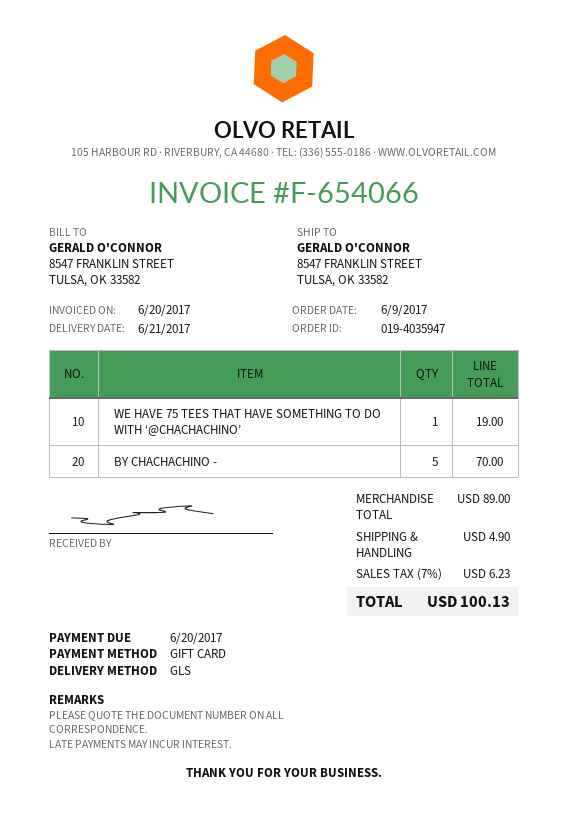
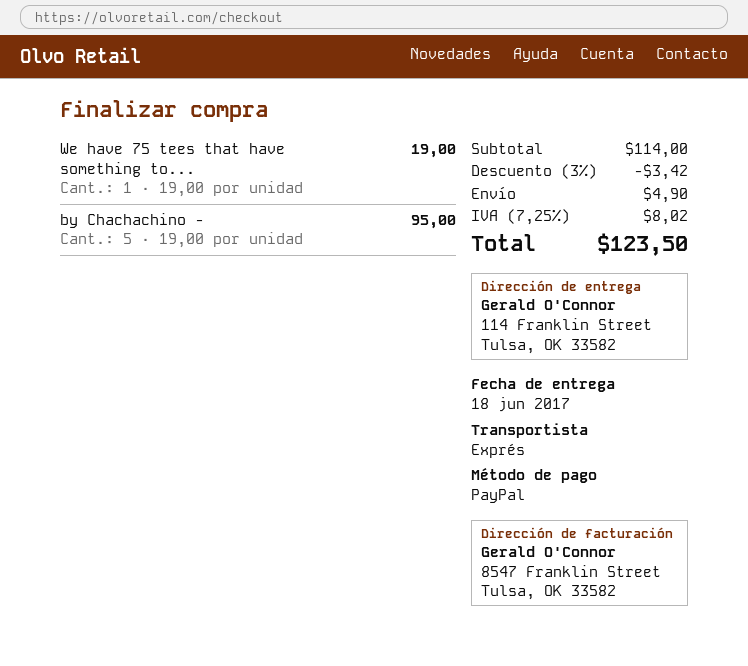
delivery date: 2017-06-21 -> 2017-06-18
payment method: gift card -> PayPal
shipping method: GLS -> express
ship to: 8547 FRANKLIN STREET, TULSA, OK 33582 -> 114 Franklin Street, Tulsa, OK 33582
BY CHACHACHINO -: 5 for 70.00 -> 5 for 95.00
subtotal: 89.00 -> 114.00
discount: none -> 3% = 3.42
tax: 7% = 6.23 -> 7.25% = 8.02
total: 100.13 -> 123.50

